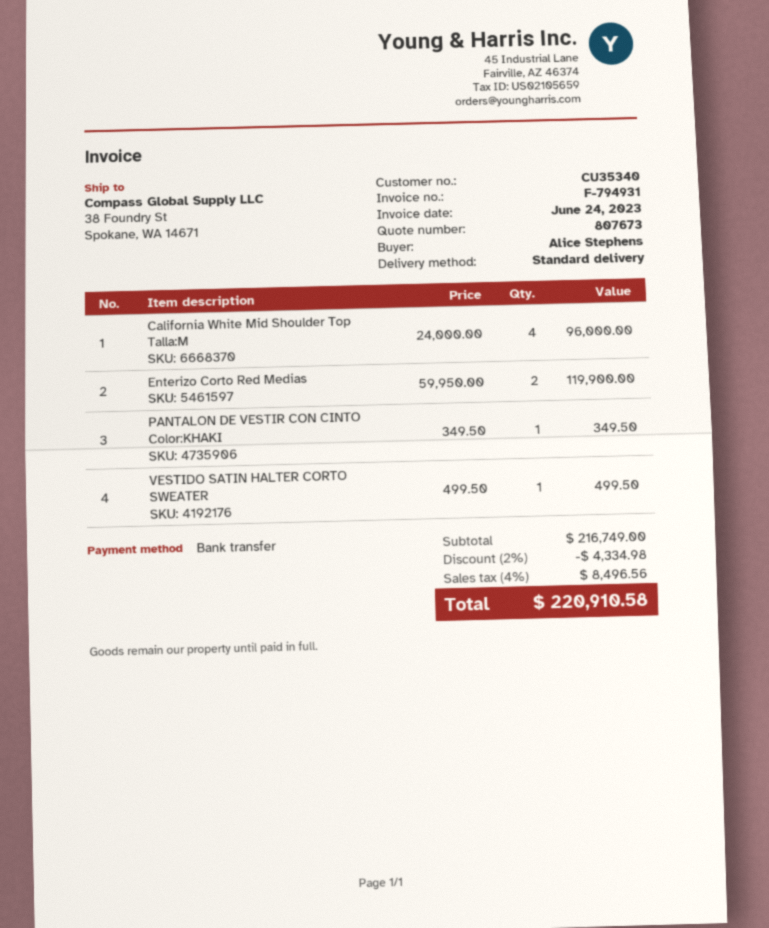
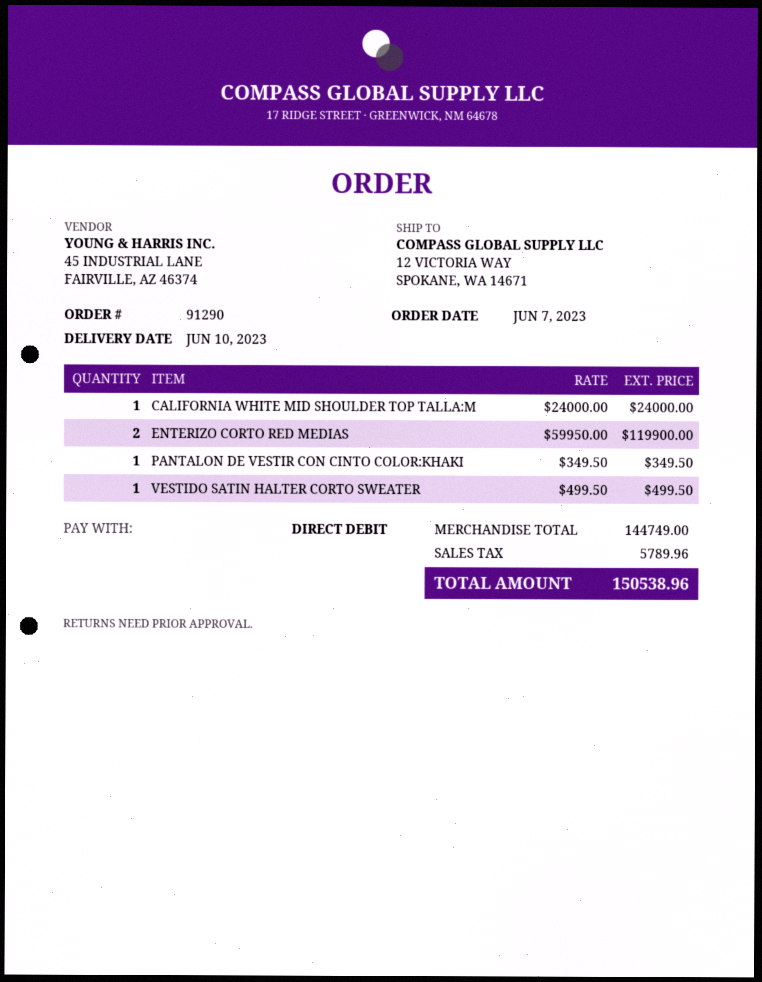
payment method: bank transfer -> direct debit
ship to: 38 Foundry St, Spokane, WA 14671 -> 12 VICTORIA WAY, SPOKANE, WA 14671
California White Mid Shoulder Top Talla:M: 4 x 24000.00 = 96000.00 -> 1 x 24000.00 = 24000.00
subtotal: 216749.00 -> 144749.00
discount: 2% = 4334.98 -> none
tax: 8496.56 -> 5789.96
total: 220910.58 -> 150538.96

